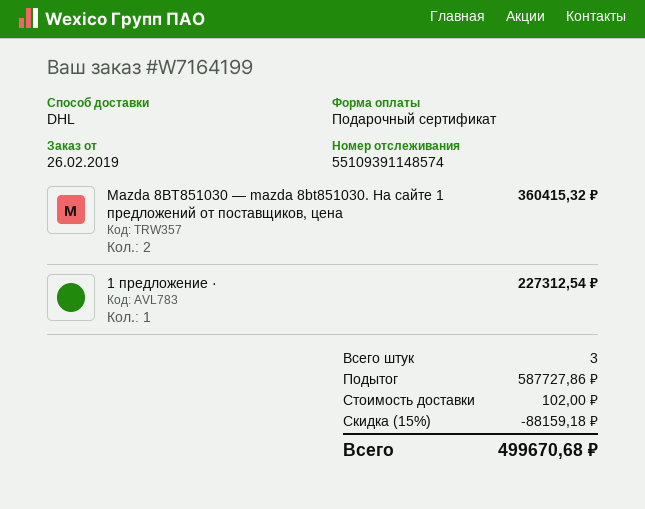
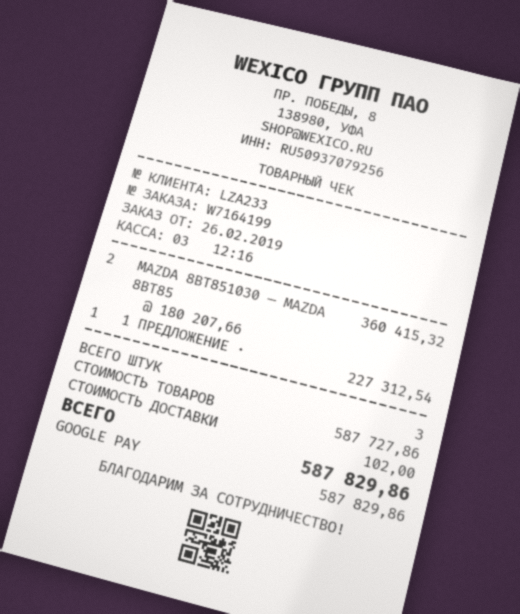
payment method: gift card -> Google Pay
discount: 15% = 88159.18 -> none
total: 499670.68 -> 587829.86

